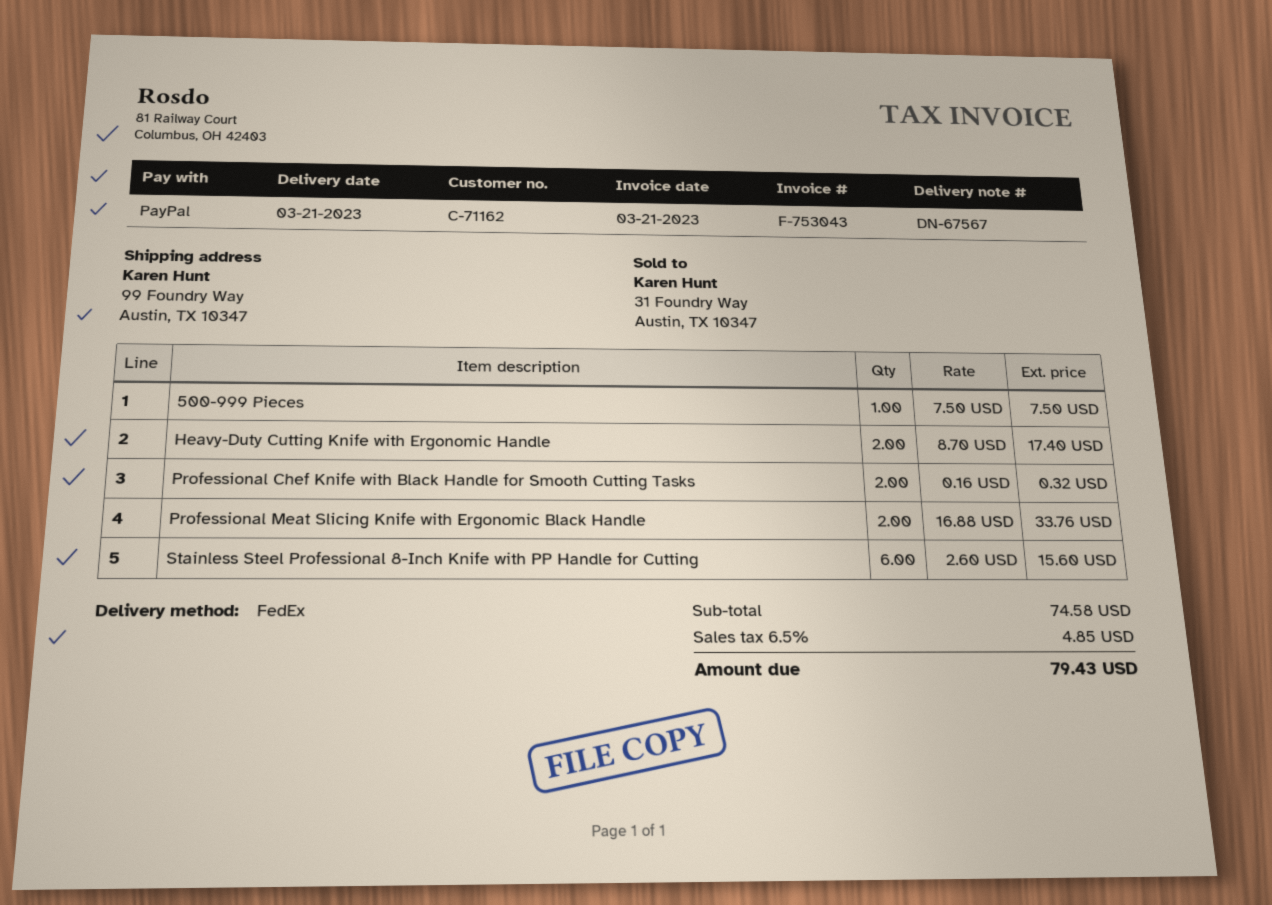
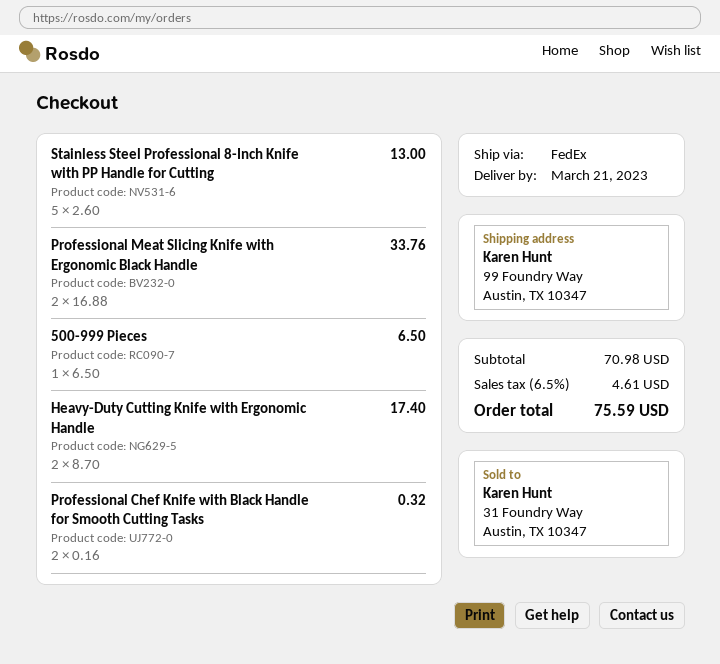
500-999 Pieces: 1 x 7.50 = 7.50 -> 1 x 6.50 = 6.50
Stainless Steel Professional 8-Inch Knife with PP Handle for Cutting: 6 x 2.60 = 15.60 -> 5 x 2.60 = 13.00
subtotal: 74.58 -> 70.98
tax: 6.5% = 4.85 -> 6.5% = 4.61
total: 79.43 -> 75.59

